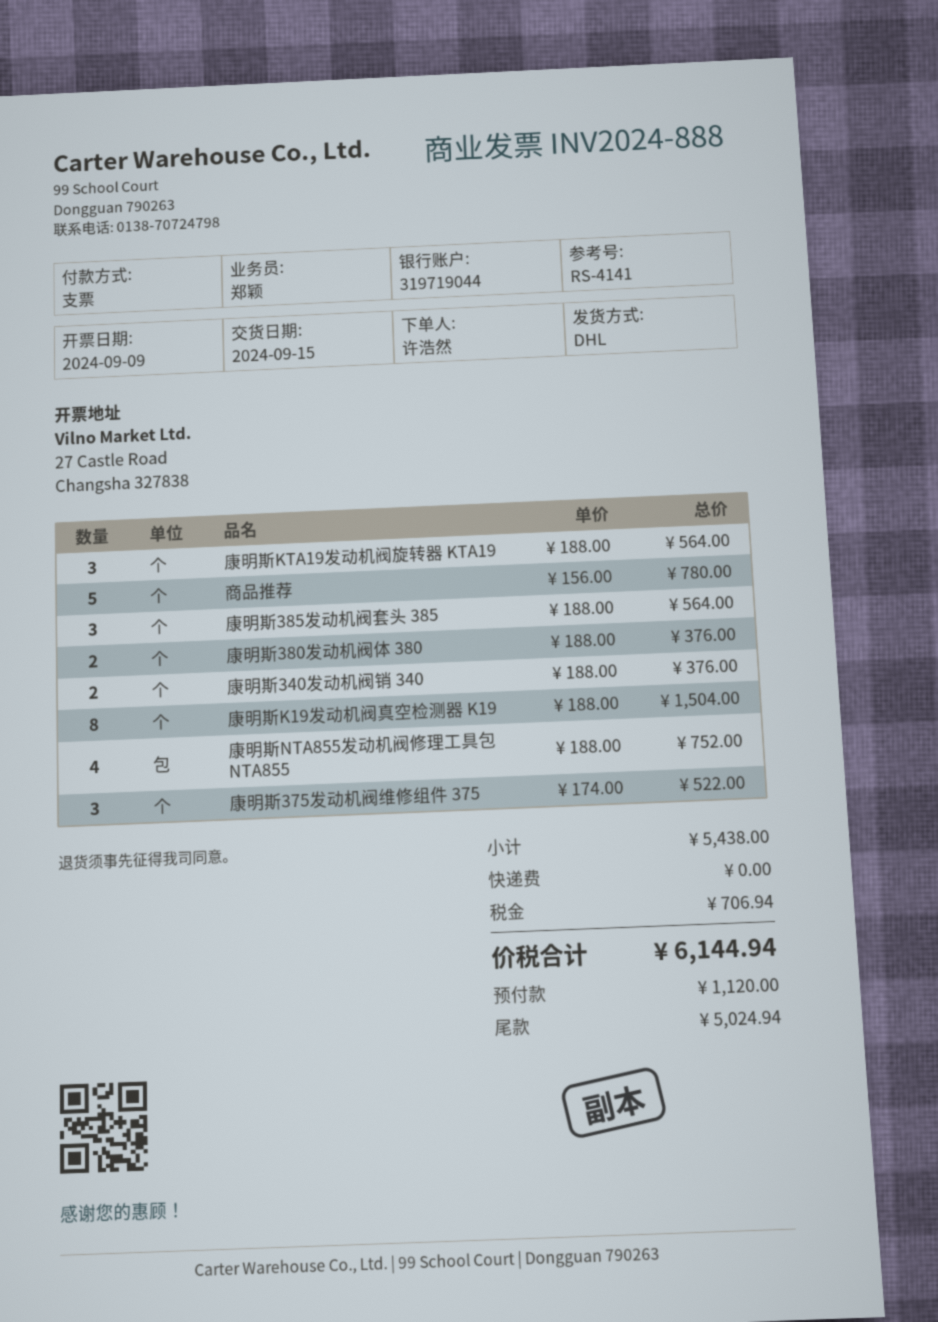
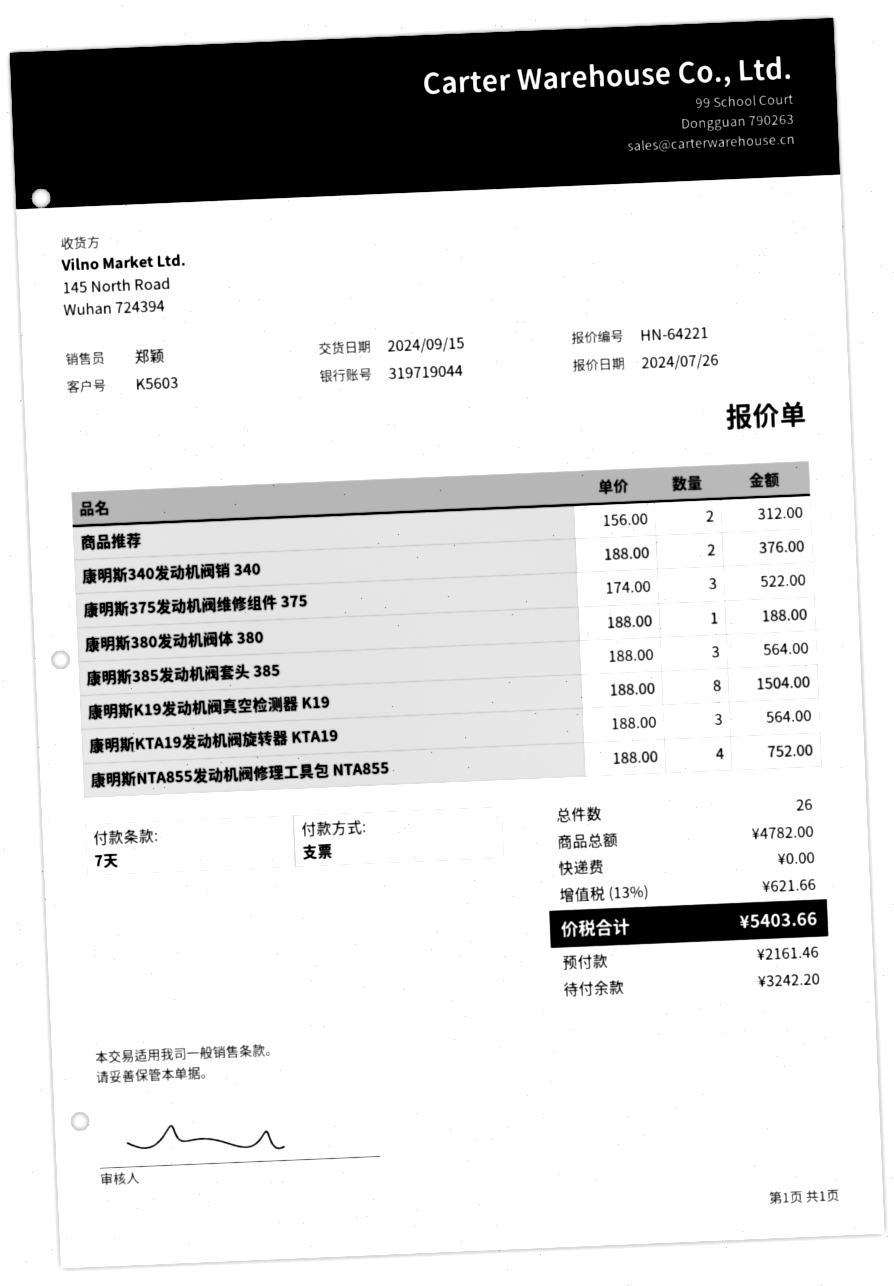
商品推荐: 5 x 156.00 = 780.00 -> 2 x 156.00 = 312.00
康明斯380发动机阀体 380: 2 x 188.00 = 376.00 -> 1 x 188.00 = 188.00
subtotal: 5438.00 -> 4782.00
tax: 706.94 -> 621.66
total: 6144.94 -> 5403.66
deposit: 1120.00 -> 2161.46
balance: 5024.94 -> 3242.20

